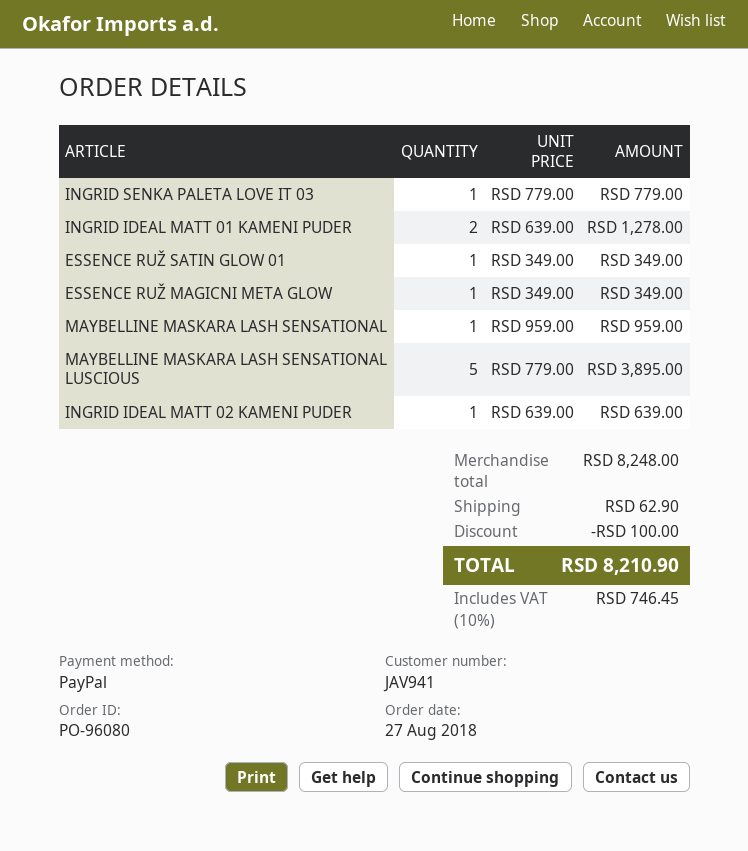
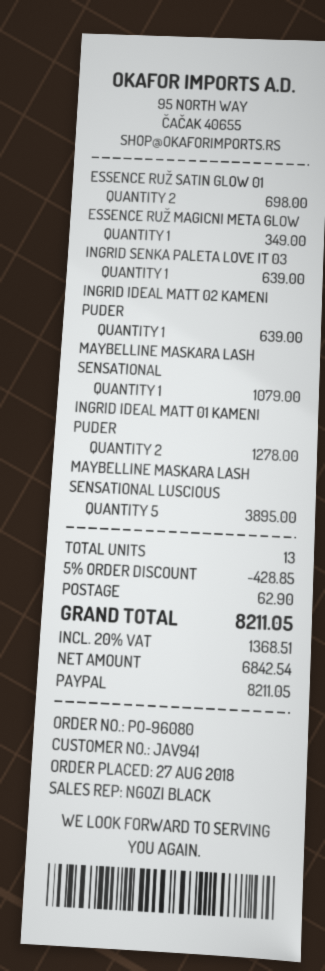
INGRID SENKA PALETA LOVE IT 03: 1 for 779.00 -> 1 for 639.00
ESSENCE RUŽ SATIN GLOW 01: 1 for 349.00 -> 2 for 698.00
MAYBELLINE MASKARA LASH SENSATIONAL: 1 for 959.00 -> 1 for 1079.00
discount: 100.00 -> 428.85
tax: 10% = 746.45 -> 20% = 1368.51
total: 8210.90 -> 8211.05

